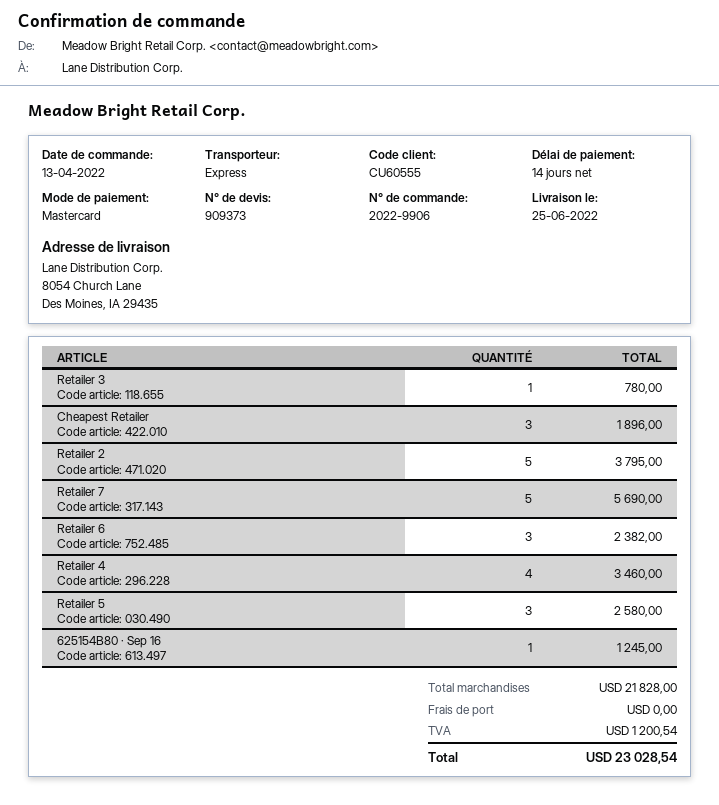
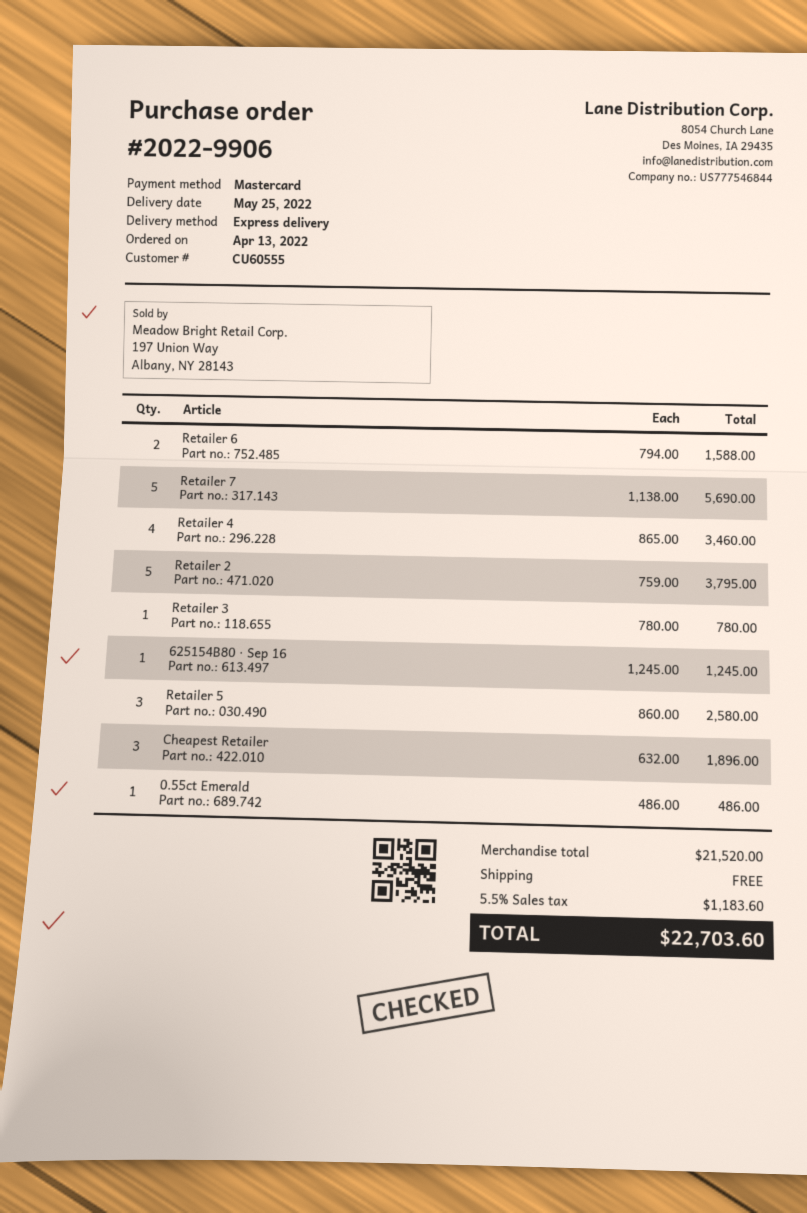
delivery date: 2022-06-25 -> 2022-05-25
Retailer 6: 3 for 2382.00 -> 2 for 1588.00
0.55ct Emerald: none -> 1 for 486.00
subtotal: 21828.00 -> 21520.00
tax: 1200.54 -> 1183.60
total: 23028.54 -> 22703.60

